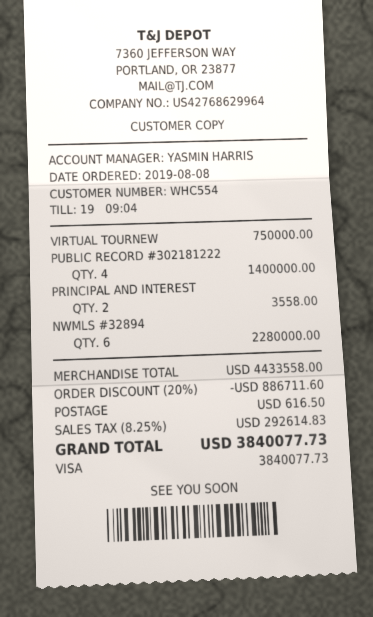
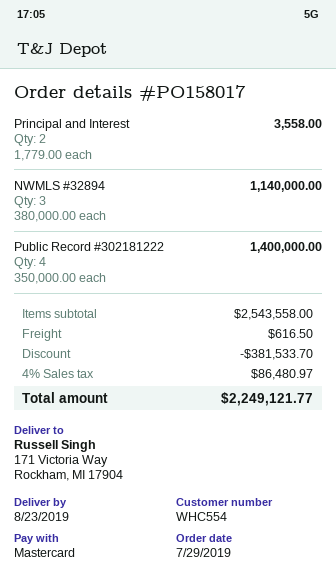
order date: 2019-08-08 -> 2019-07-29
payment method: Visa -> Mastercard
VIRTUAL TOURNEW: 1 for 750000.00 -> none
NWMLS #32894: 6 for 2280000.00 -> 3 for 1140000.00
subtotal: 4433558.00 -> 2543558.00
discount: 886711.60 -> 381533.70
tax: 8.25% = 292614.83 -> 4% = 86480.97
total: 3840077.73 -> 2249121.77

